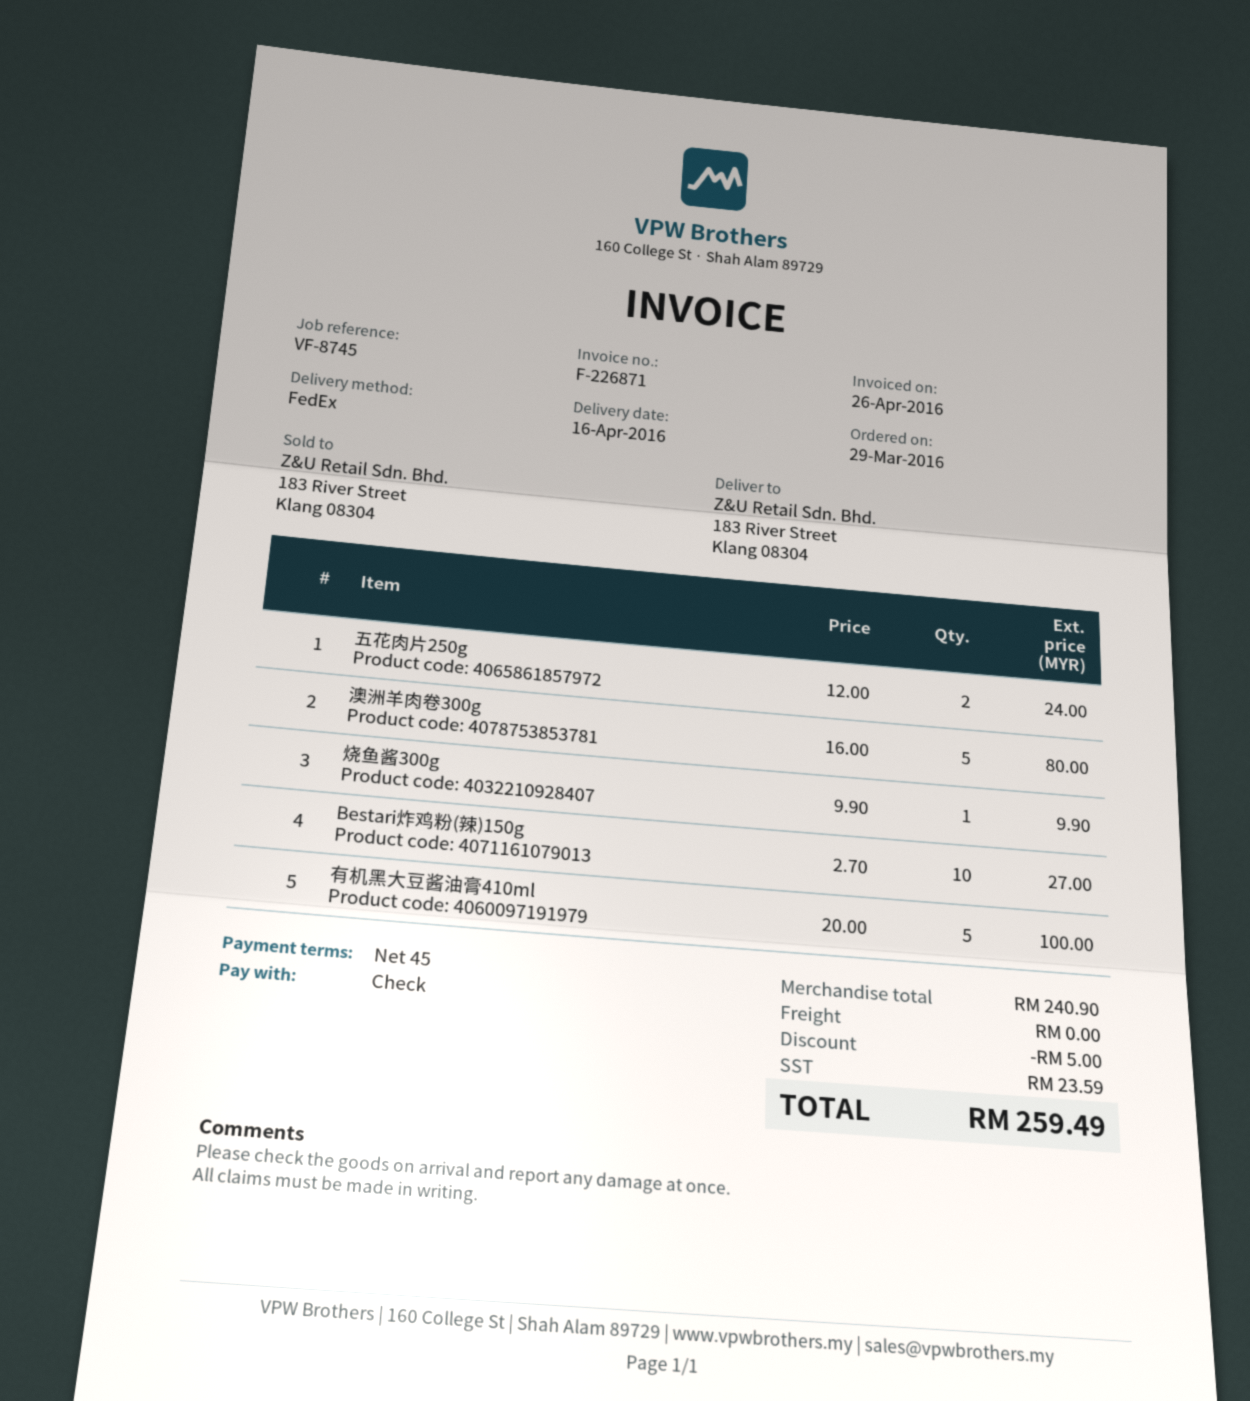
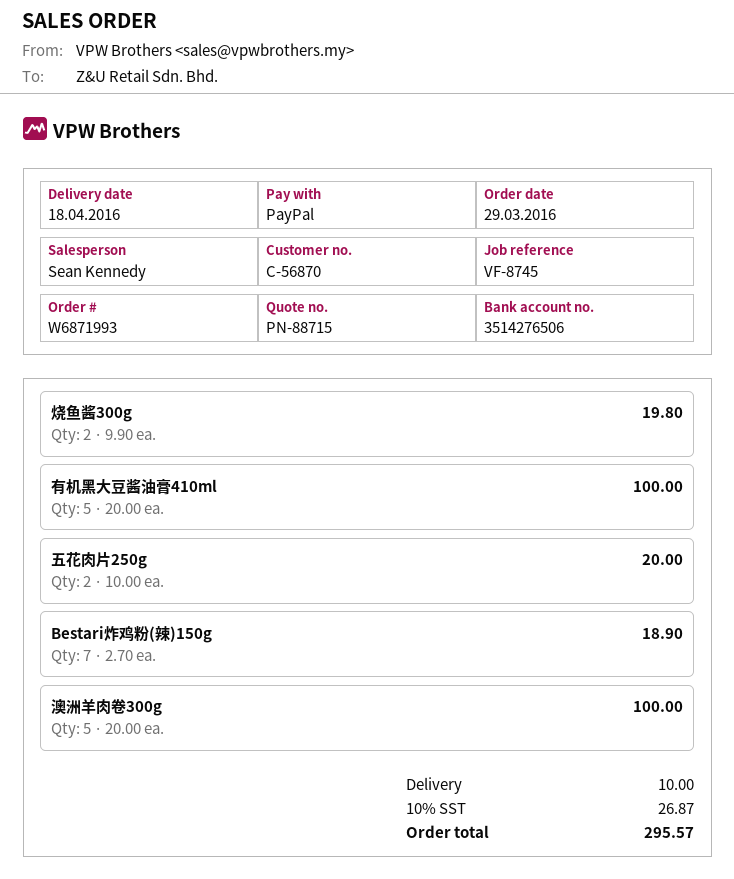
delivery date: 2016-04-16 -> 2016-04-18
payment method: cheque -> PayPal
五花肉片250g: 2 x 12.00 = 24.00 -> 2 x 10.00 = 20.00
澳洲羊肉卷300g: 5 x 16.00 = 80.00 -> 5 x 20.00 = 100.00
烧鱼酱300g: 1 x 9.90 = 9.90 -> 2 x 9.90 = 19.80
Bestari炸鸡粉(辣)150g: 10 x 2.70 = 27.00 -> 7 x 2.70 = 18.90
discount: 5.00 -> none
shipping: 0.00 -> 10.00
tax: 23.59 -> 26.87
total: 259.49 -> 295.57

